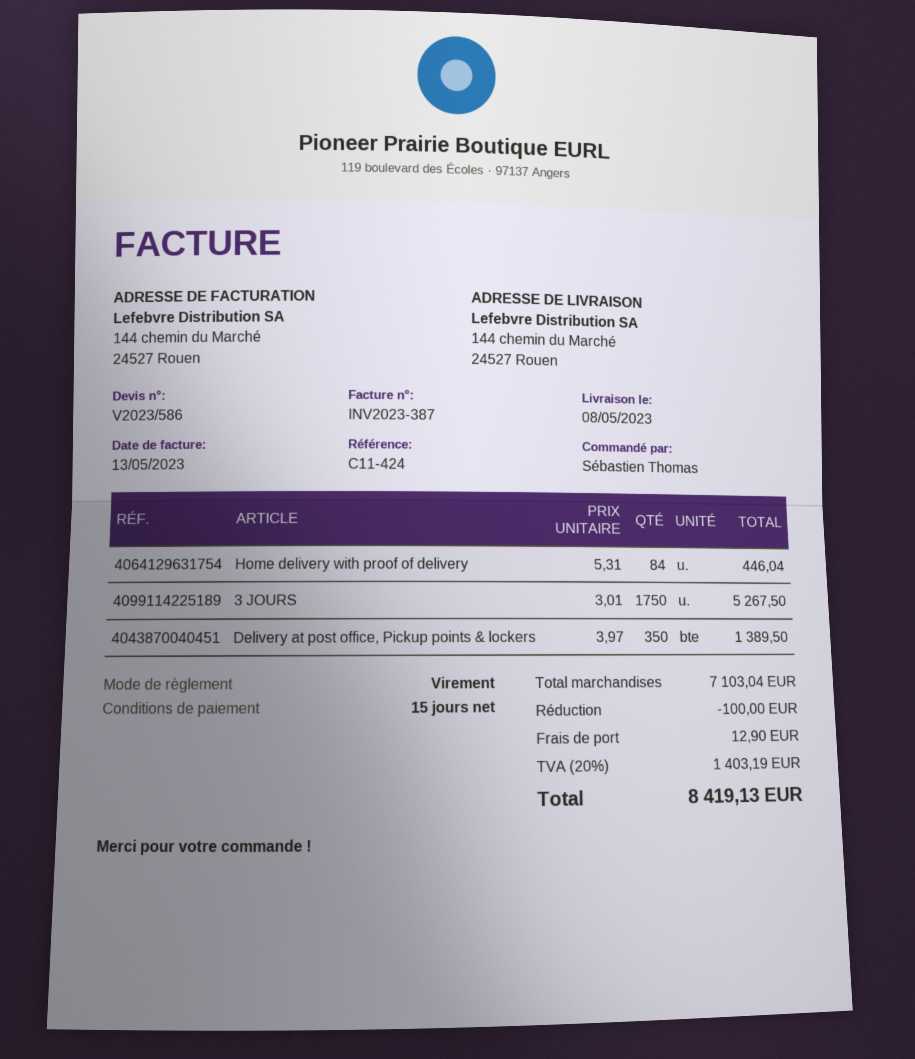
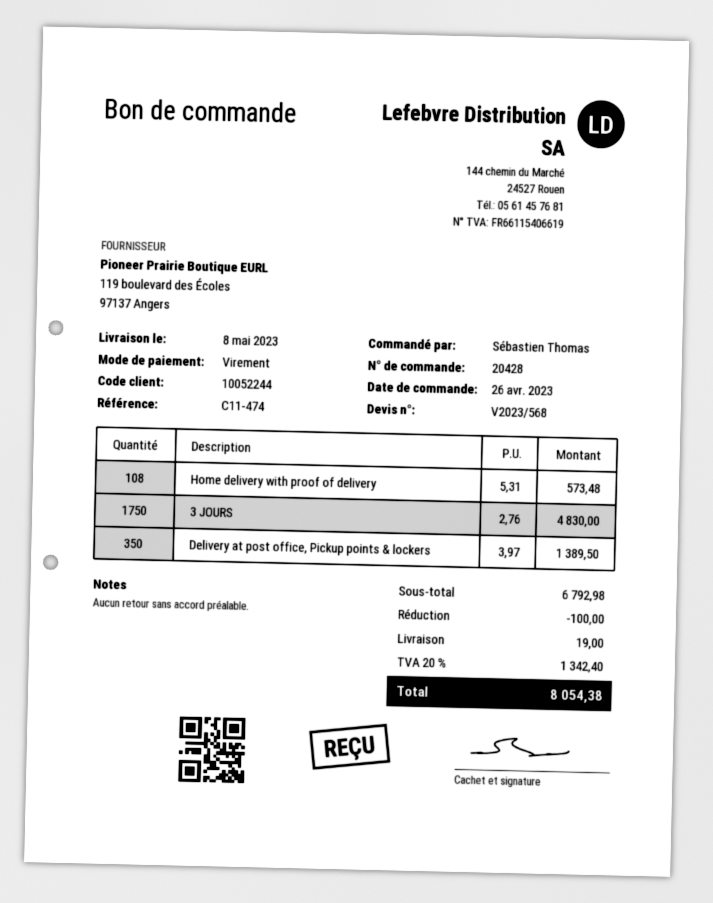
quote number: V2023/586 -> V2023/568
reference: C11-424 -> C11-474
Home delivery with proof of delivery: 84 x 5.31 = 446.04 -> 108 x 5.31 = 573.48
3 JOURS: 1750 x 3.01 = 5267.50 -> 1750 x 2.76 = 4830.00
subtotal: 7103.04 -> 6792.98
shipping: 12.90 -> 19.00
tax: 20% = 1403.19 -> 20% = 1342.40
total: 8419.13 -> 8054.38

